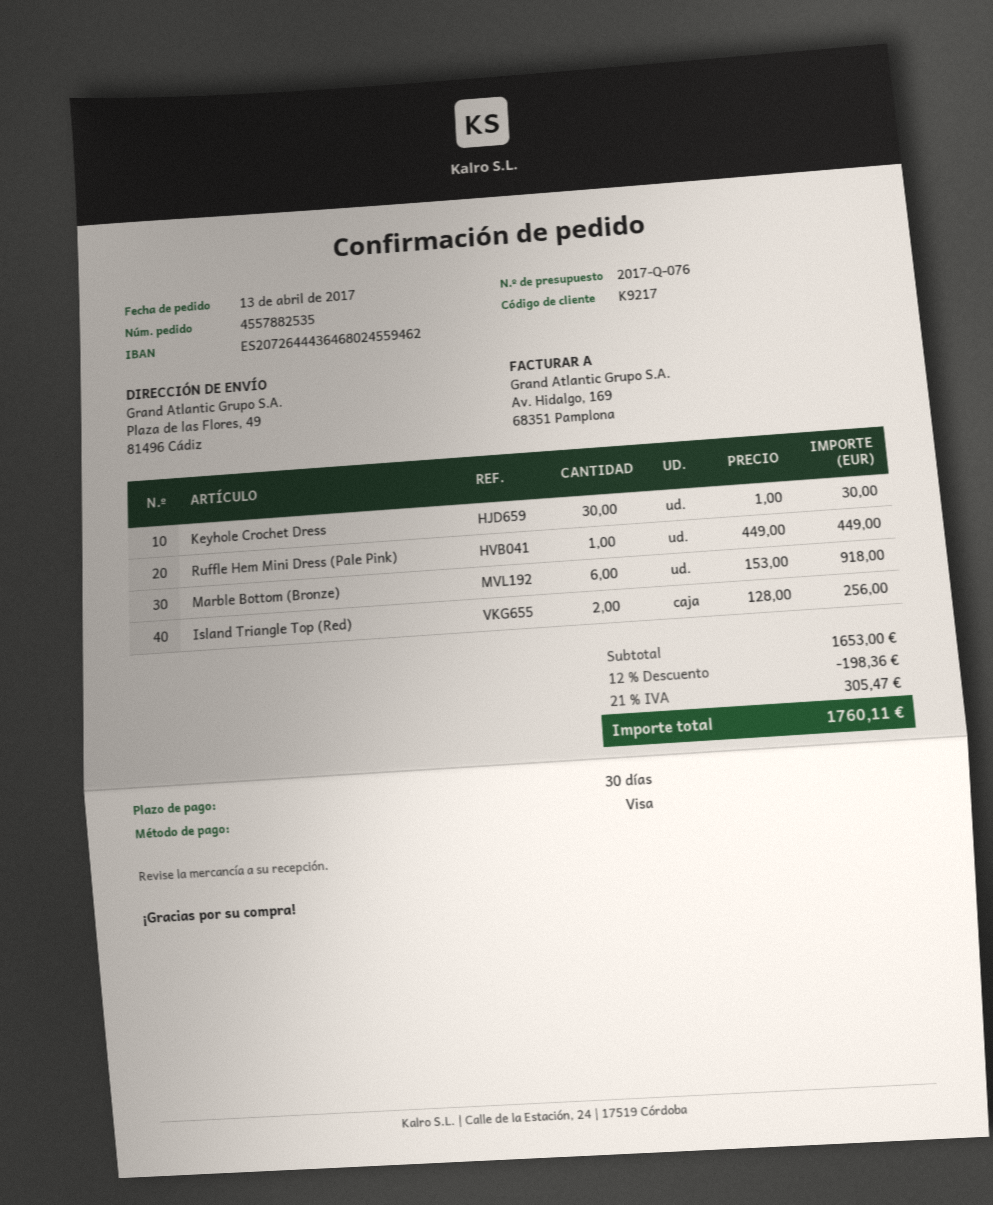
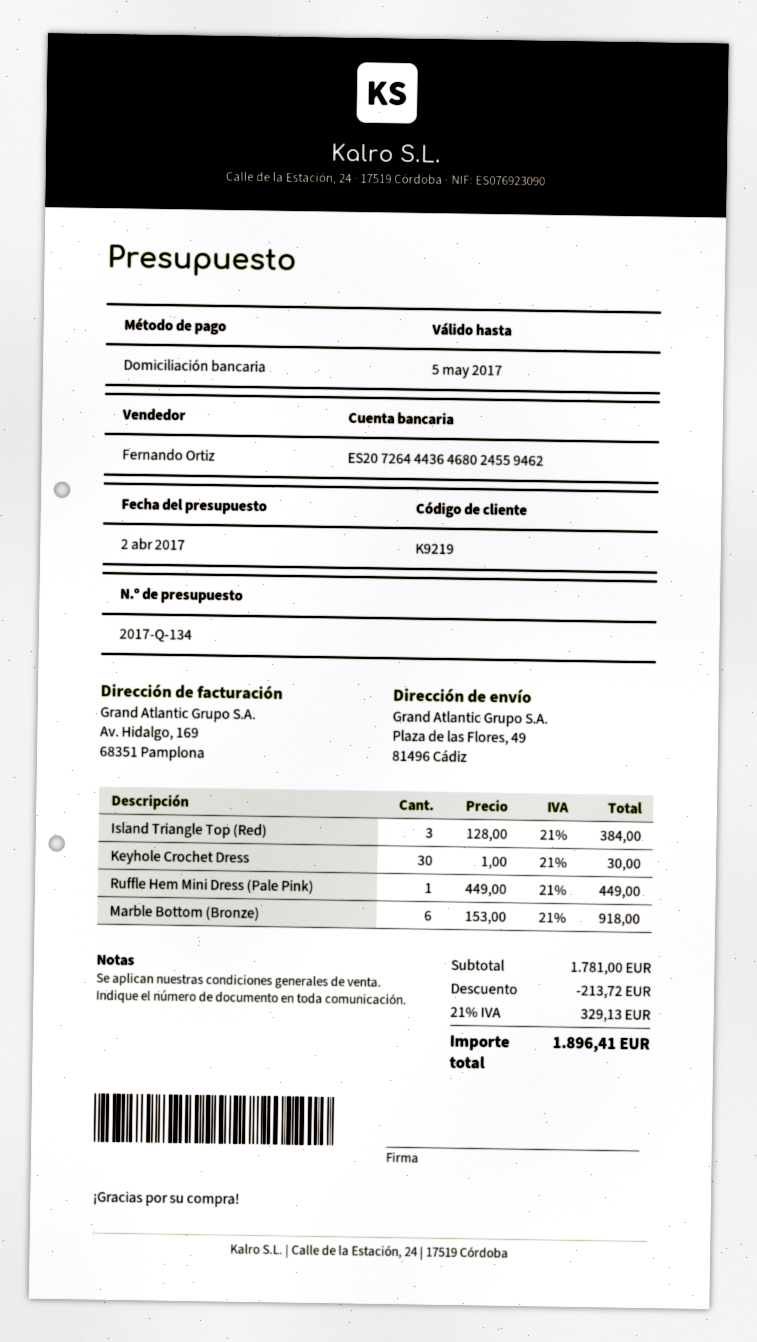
quote number: 2017-Q-076 -> 2017-Q-134
customer number: K9217 -> K9219
payment method: Visa -> direct debit
Island Triangle Top (Red): 2 x 128.00 = 256.00 -> 3 x 128.00 = 384.00
subtotal: 1653.00 -> 1781.00
discount: 198.36 -> 213.72
tax: 21% = 305.47 -> 21% = 329.13
total: 1760.11 -> 1896.41

